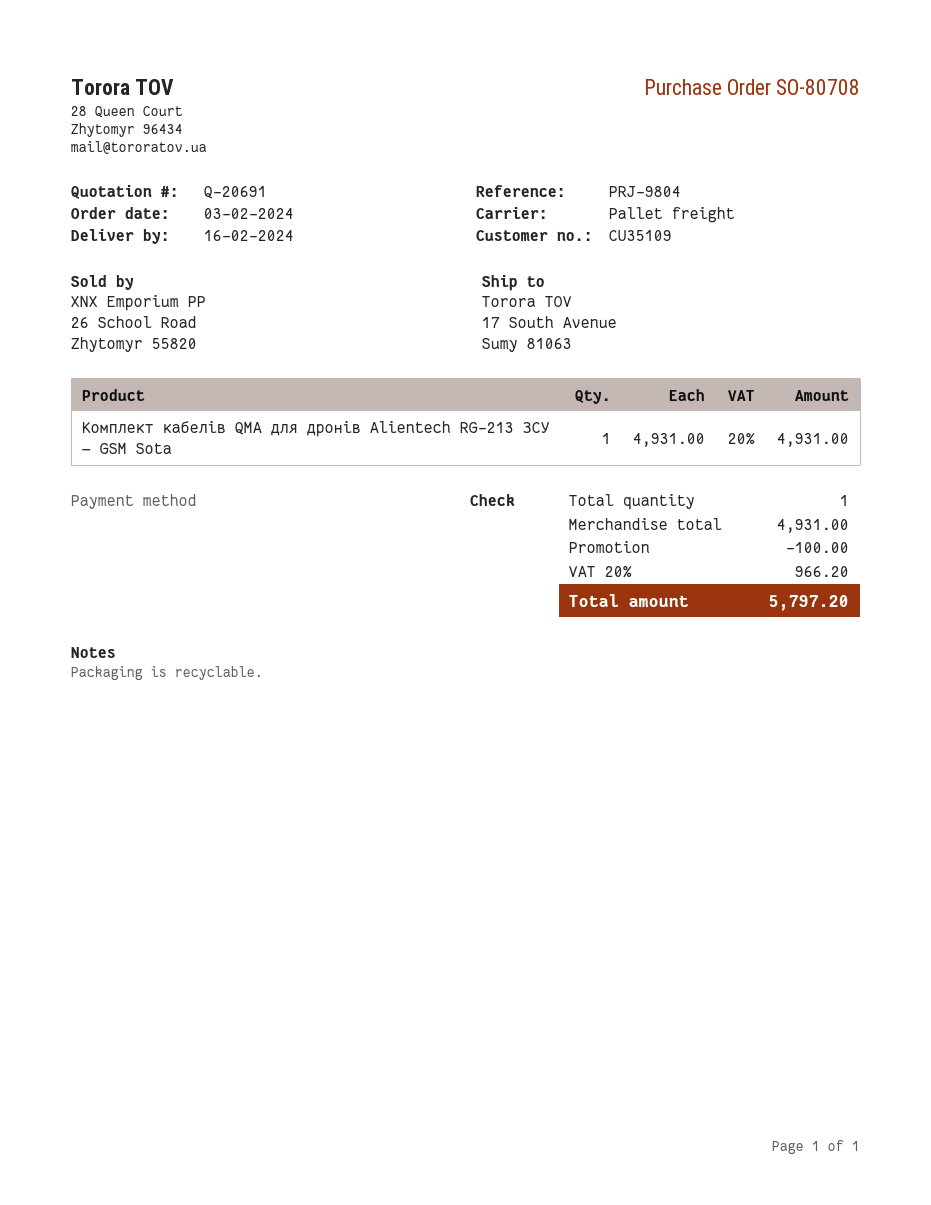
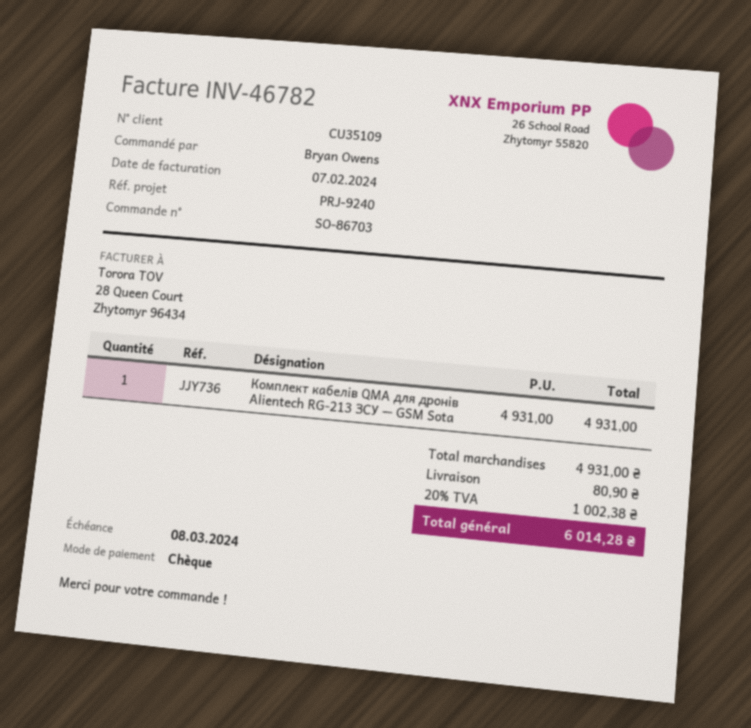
order number: SO-80708 -> SO-86703
reference: PRJ-9804 -> PRJ-9240
discount: 100.00 -> none
shipping: none -> 80.90
tax: 20% = 966.20 -> 20% = 1002.38
total: 5797.20 -> 6014.28

